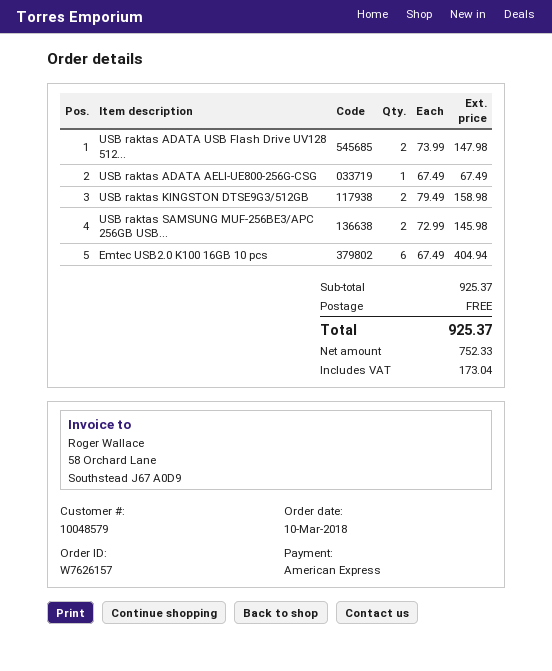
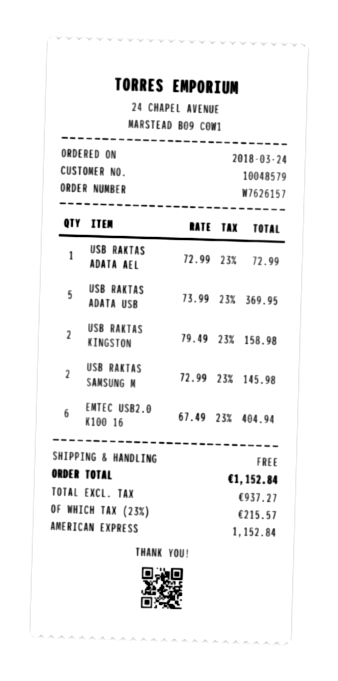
order date: 2018-03-10 -> 2018-03-24
USB raktas ADATA USB Flash Drive UV128 512...: 2 x 73.99 = 147.98 -> 5 x 73.99 = 369.95
USB raktas ADATA AELI-UE800-256G-CSG: 1 x 67.49 = 67.49 -> 1 x 72.99 = 72.99
net: 752.33 -> 937.27
tax: 173.04 -> 215.57
total: 925.37 -> 1152.84

